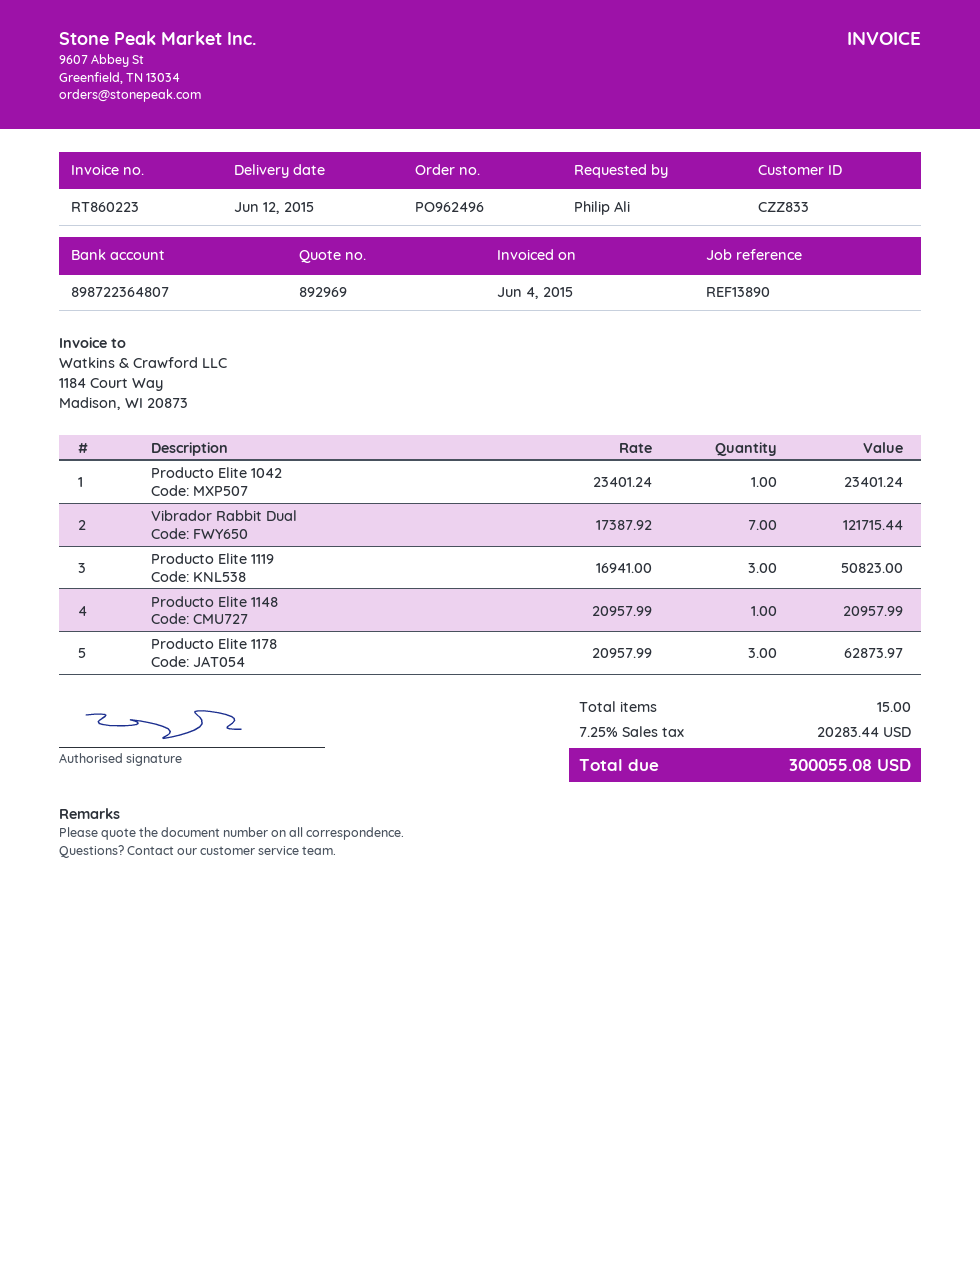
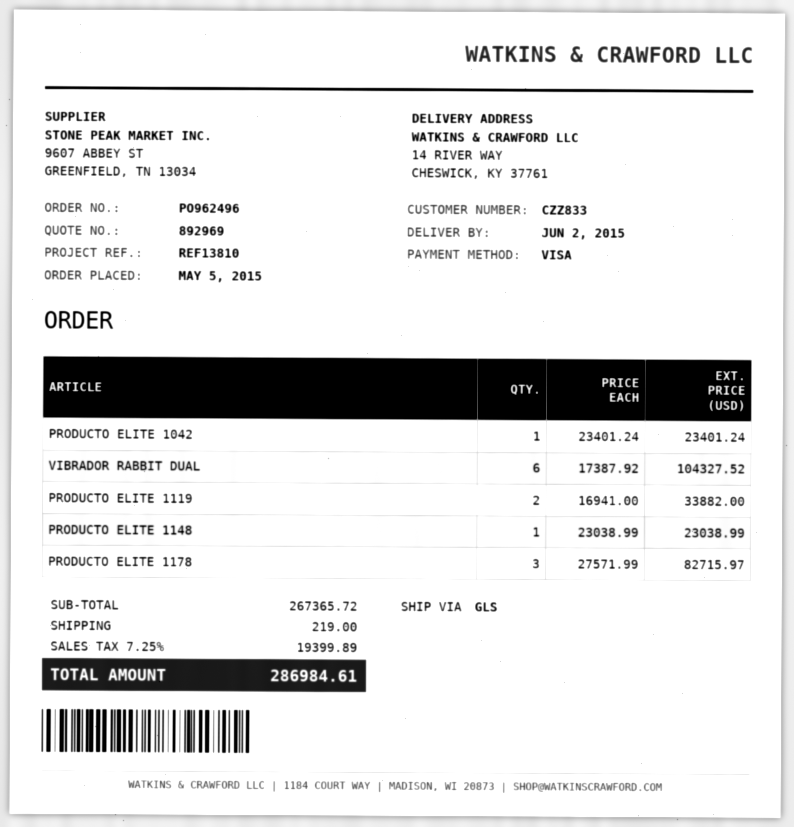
delivery date: 2015-06-12 -> 2015-06-02
reference: REF13890 -> REF13810
Vibrador Rabbit Dual: 7 x 17387.92 = 121715.44 -> 6 x 17387.92 = 104327.52
Producto Elite 1119: 3 x 16941.00 = 50823.00 -> 2 x 16941.00 = 33882.00
Producto Elite 1148: 1 x 20957.99 = 20957.99 -> 1 x 23038.99 = 23038.99
Producto Elite 1178: 3 x 20957.99 = 62873.97 -> 3 x 27571.99 = 82715.97
shipping: none -> 219.00
tax: 7.25% = 20283.44 -> 7.25% = 19399.89
total: 300055.08 -> 286984.61

